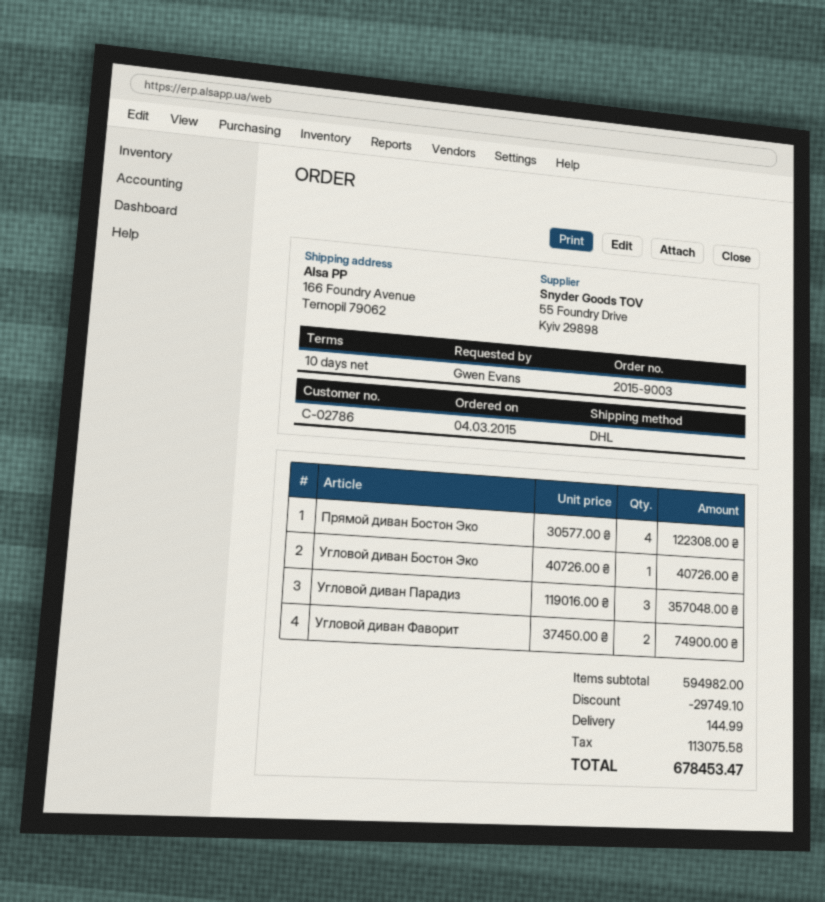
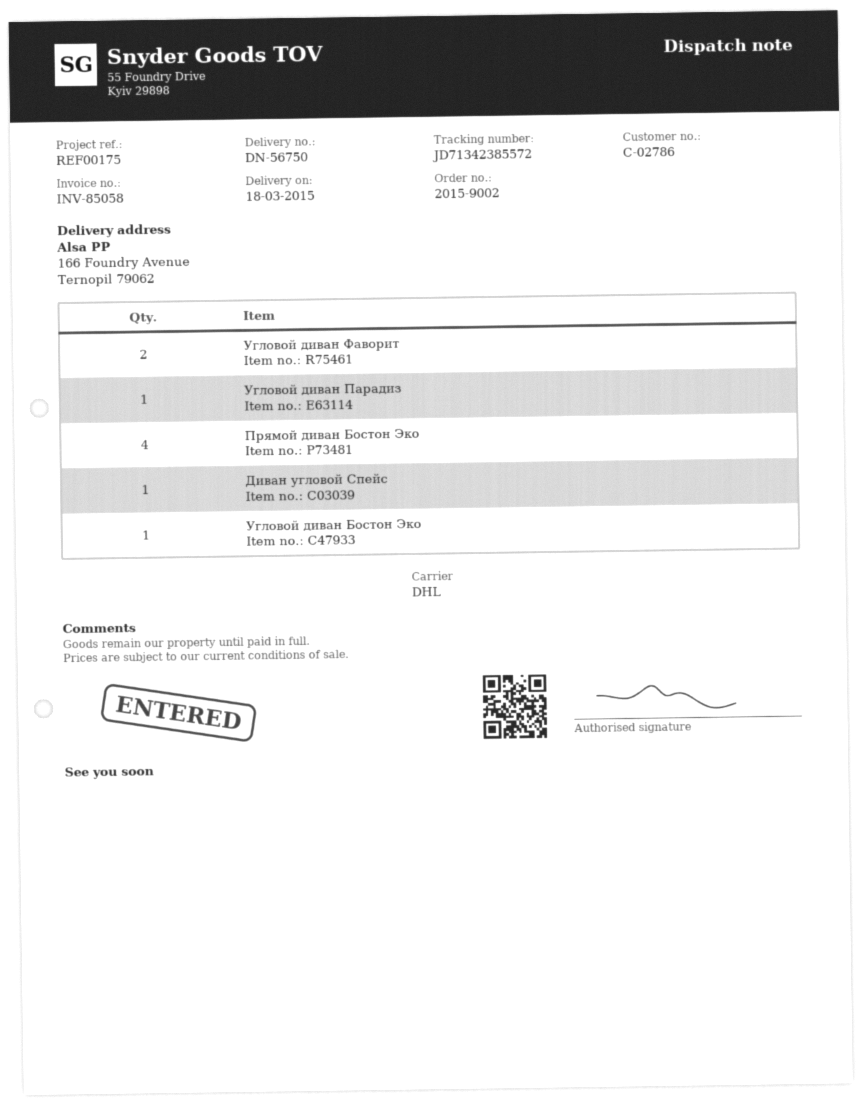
order number: 2015-9003 -> 2015-9002
Угловой диван Парадиз: 3 -> 1
Диван угловой Спейс: none -> 1

